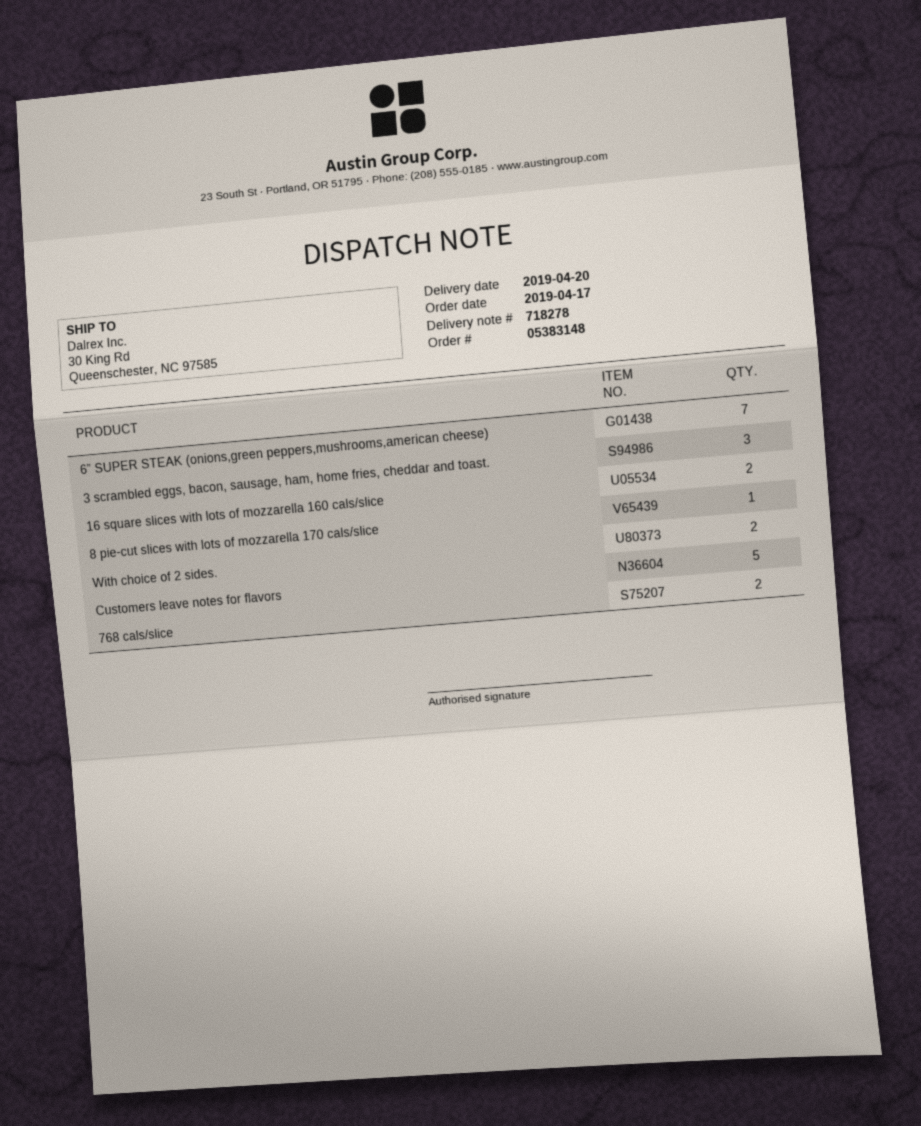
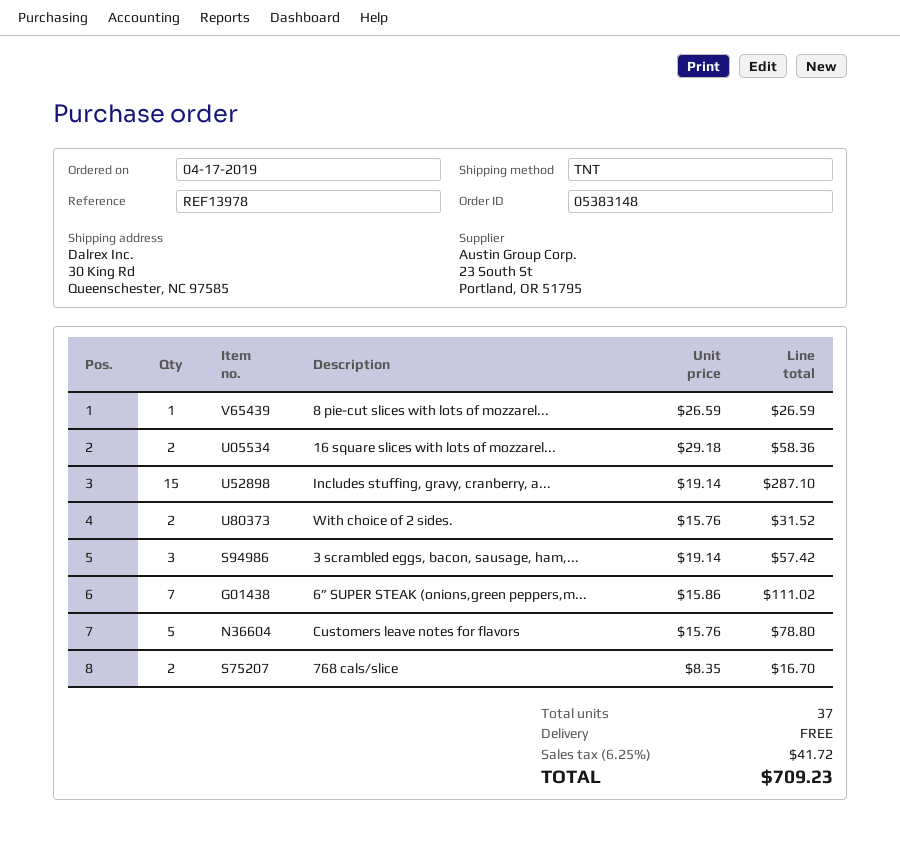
Includes stuffing, gravy, cranberry, a...: none -> 15

